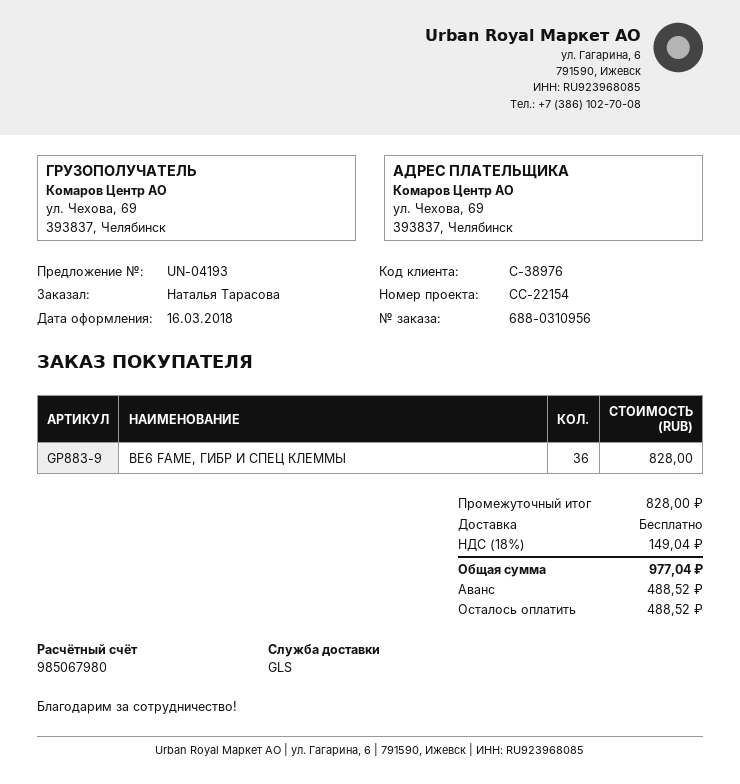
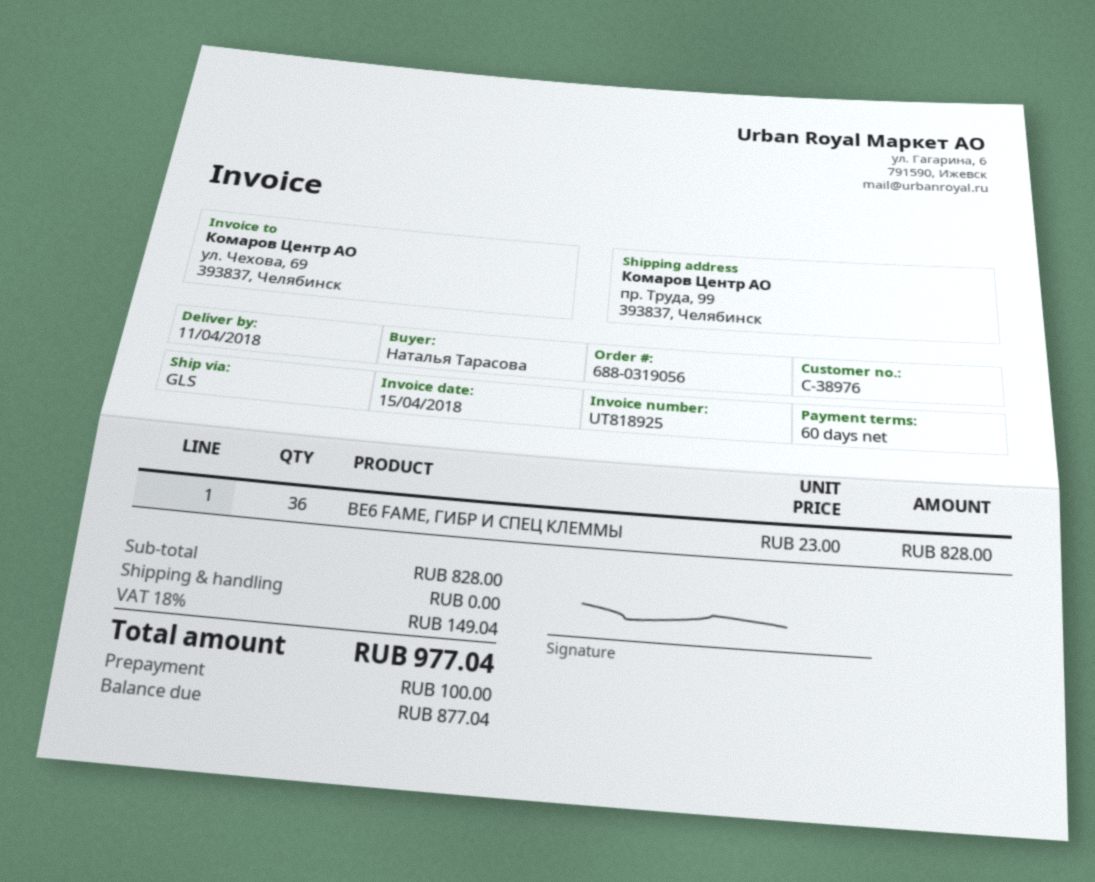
order number: 688-0310956 -> 688-0319056
ship to: ул. Чехова, 69, 393837, Челябинск -> пр. Труда, 99, 393837, Челябинск
deposit: 488.52 -> 100.00
balance: 488.52 -> 877.04

